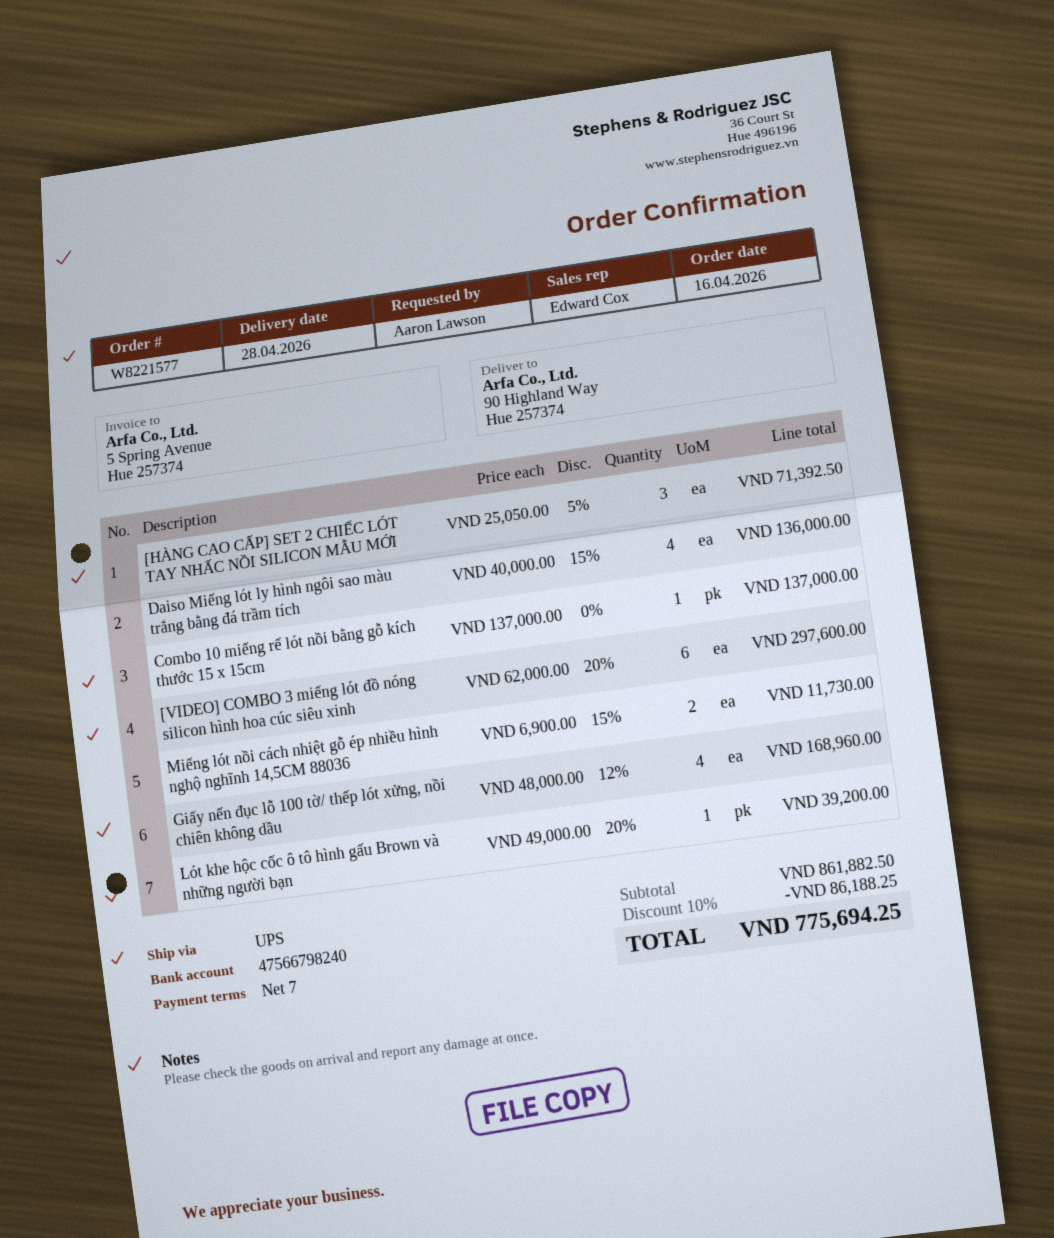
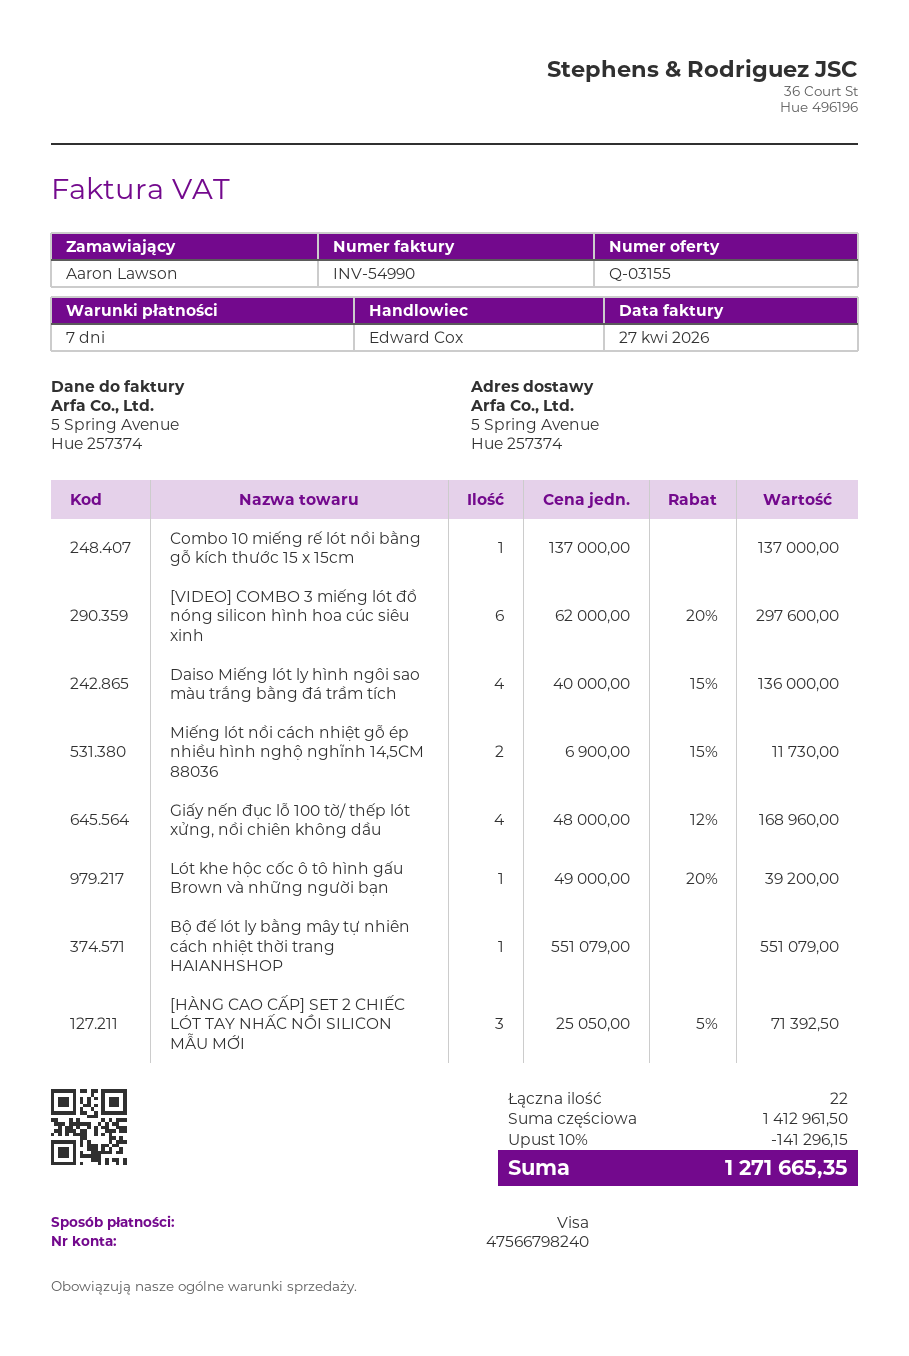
ship to: 90 Highland Way, Hue 257374 -> 5 Spring Avenue, Hue 257374
Bộ đế lót ly bằng mây tự nhiên cách nhiệt thời trang HAIANHSHOP: none -> 1 x 551079.00 = 551079.00
subtotal: 861882.50 -> 1412961.50
discount: 10% = 86188.25 -> 10% = 141296.15
total: 775694.25 -> 1271665.35

